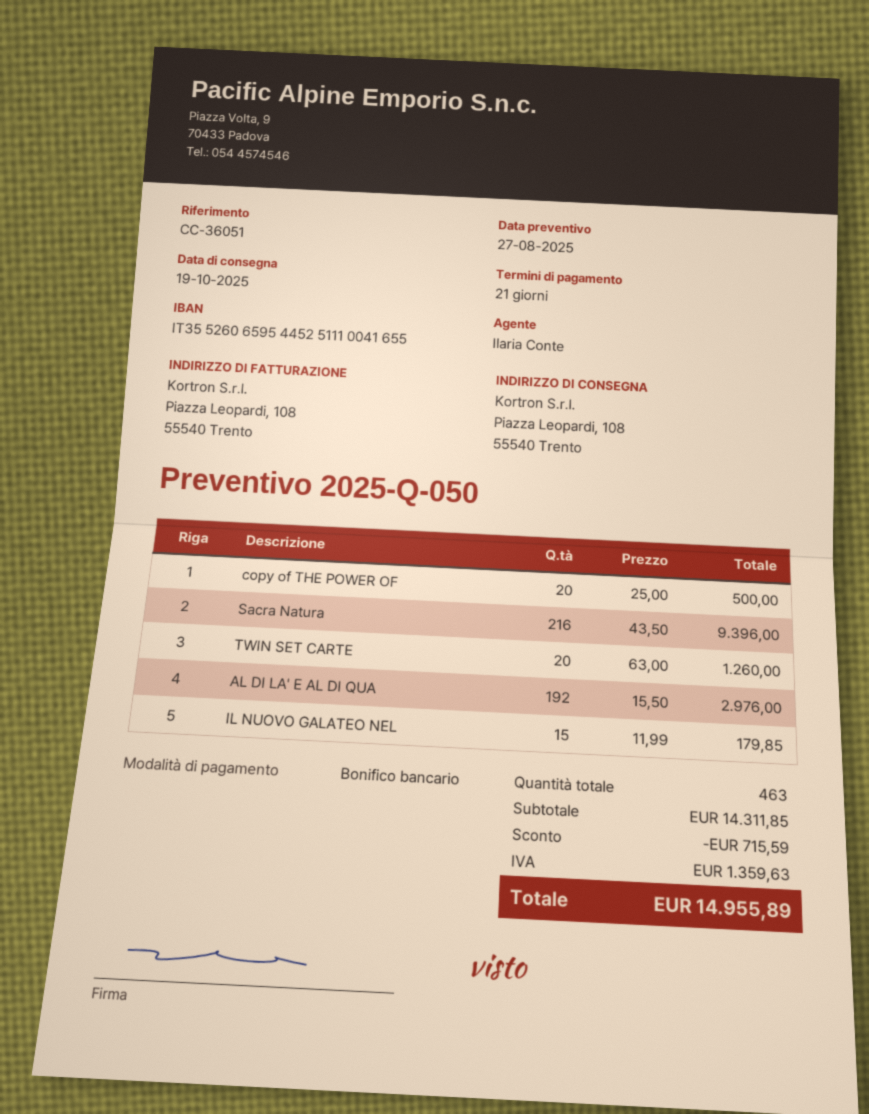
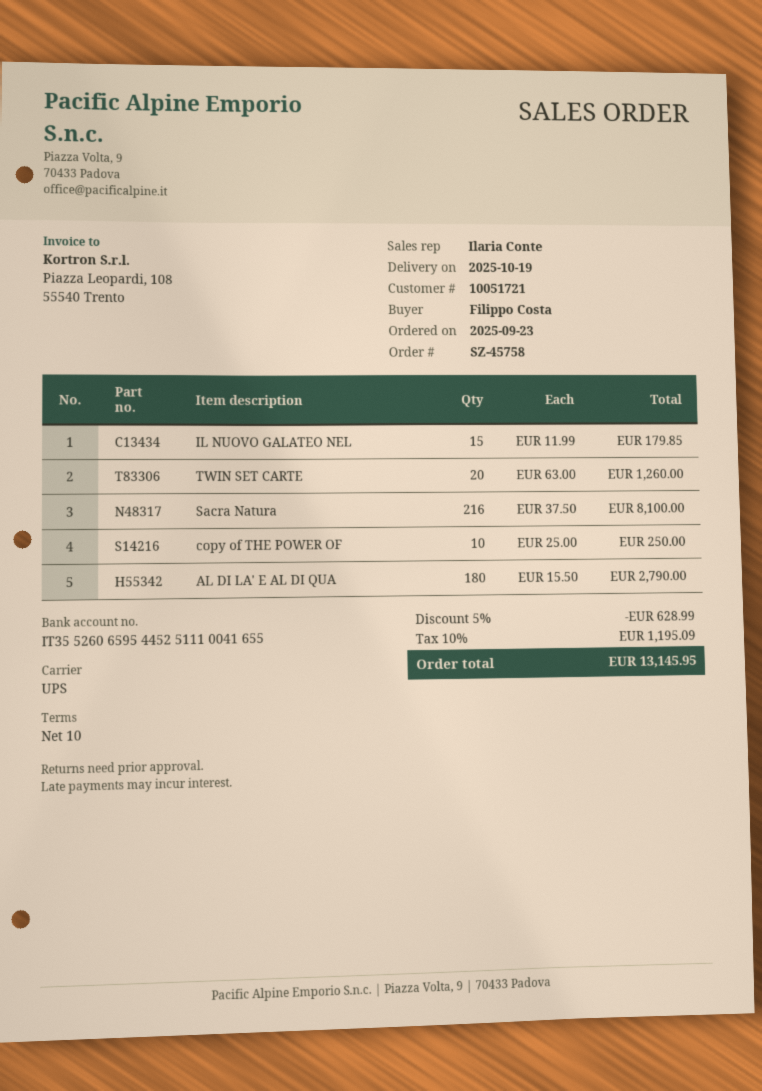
payment terms: 21 days -> 10 days
copy of THE POWER OF: 20 x 25.00 = 500.00 -> 10 x 25.00 = 250.00
Sacra Natura: 216 x 43.50 = 9396.00 -> 216 x 37.50 = 8100.00
AL DI LA' E AL DI QUA: 192 x 15.50 = 2976.00 -> 180 x 15.50 = 2790.00
discount: 715.59 -> 628.99
tax: 1359.63 -> 1195.09
total: 14955.89 -> 13145.95

